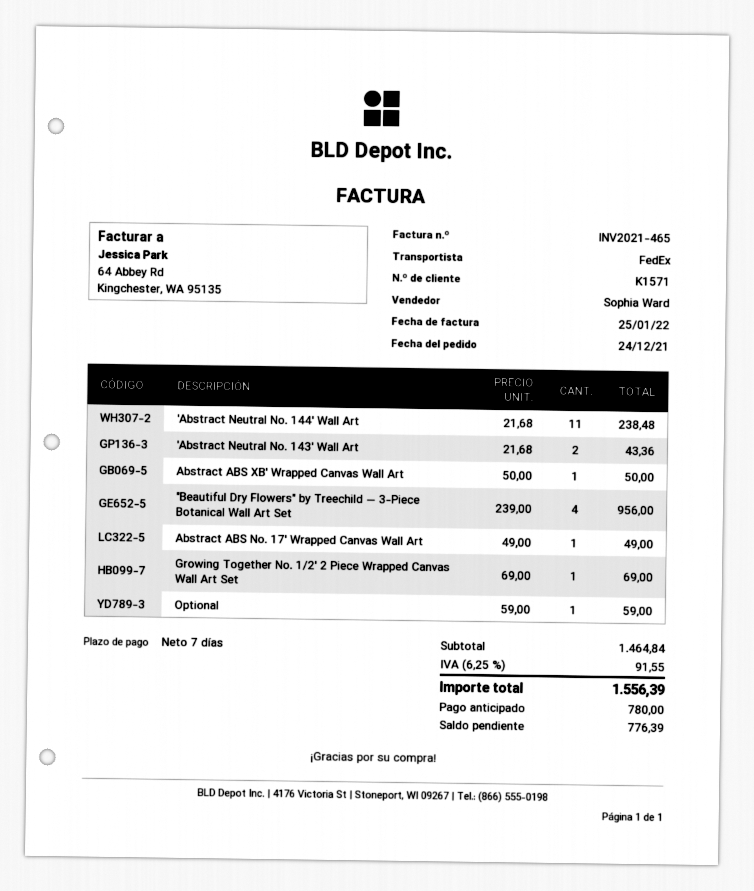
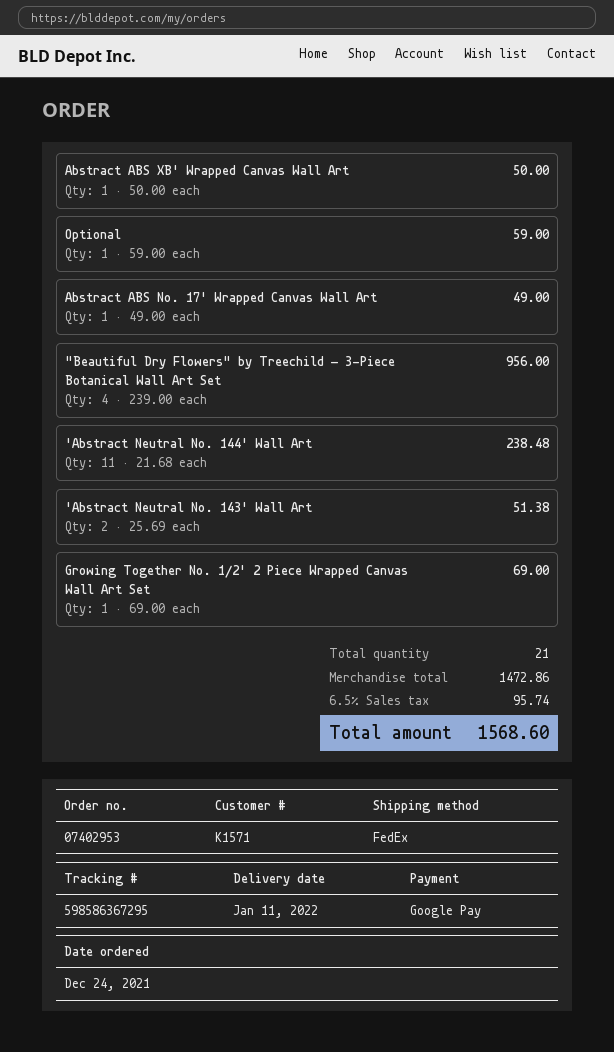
'Abstract Neutral No. 143' Wall Art: 2 x 21.68 = 43.36 -> 2 x 25.69 = 51.38
subtotal: 1464.84 -> 1472.86
tax: 6.25% = 91.55 -> 6.5% = 95.74
total: 1556.39 -> 1568.60

